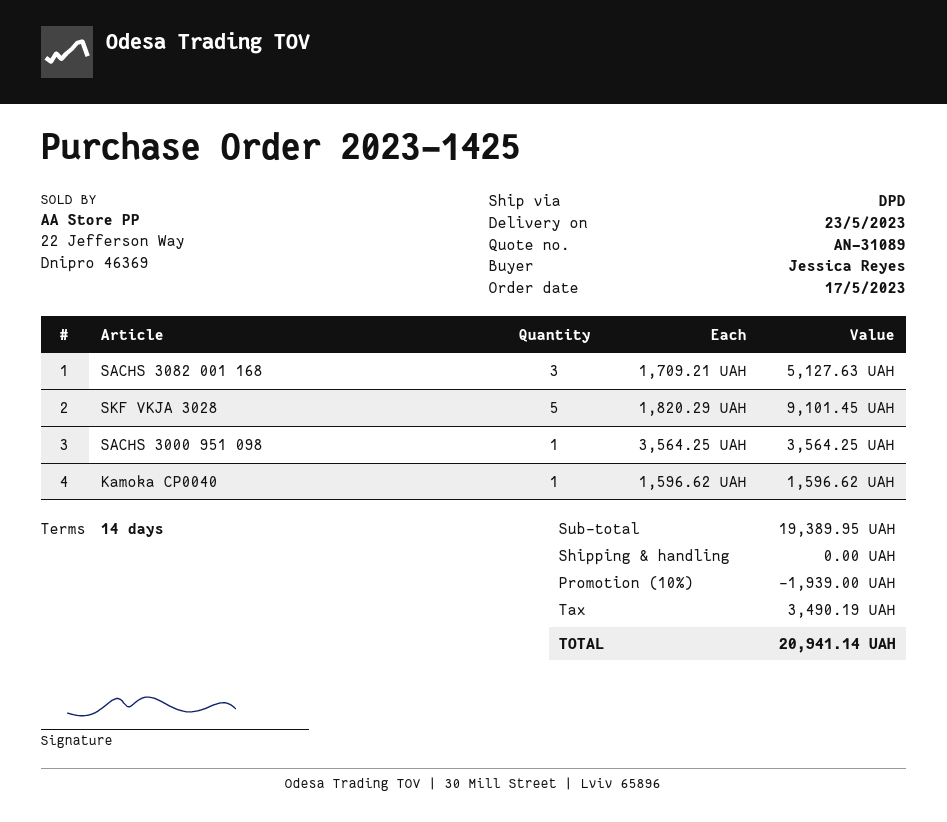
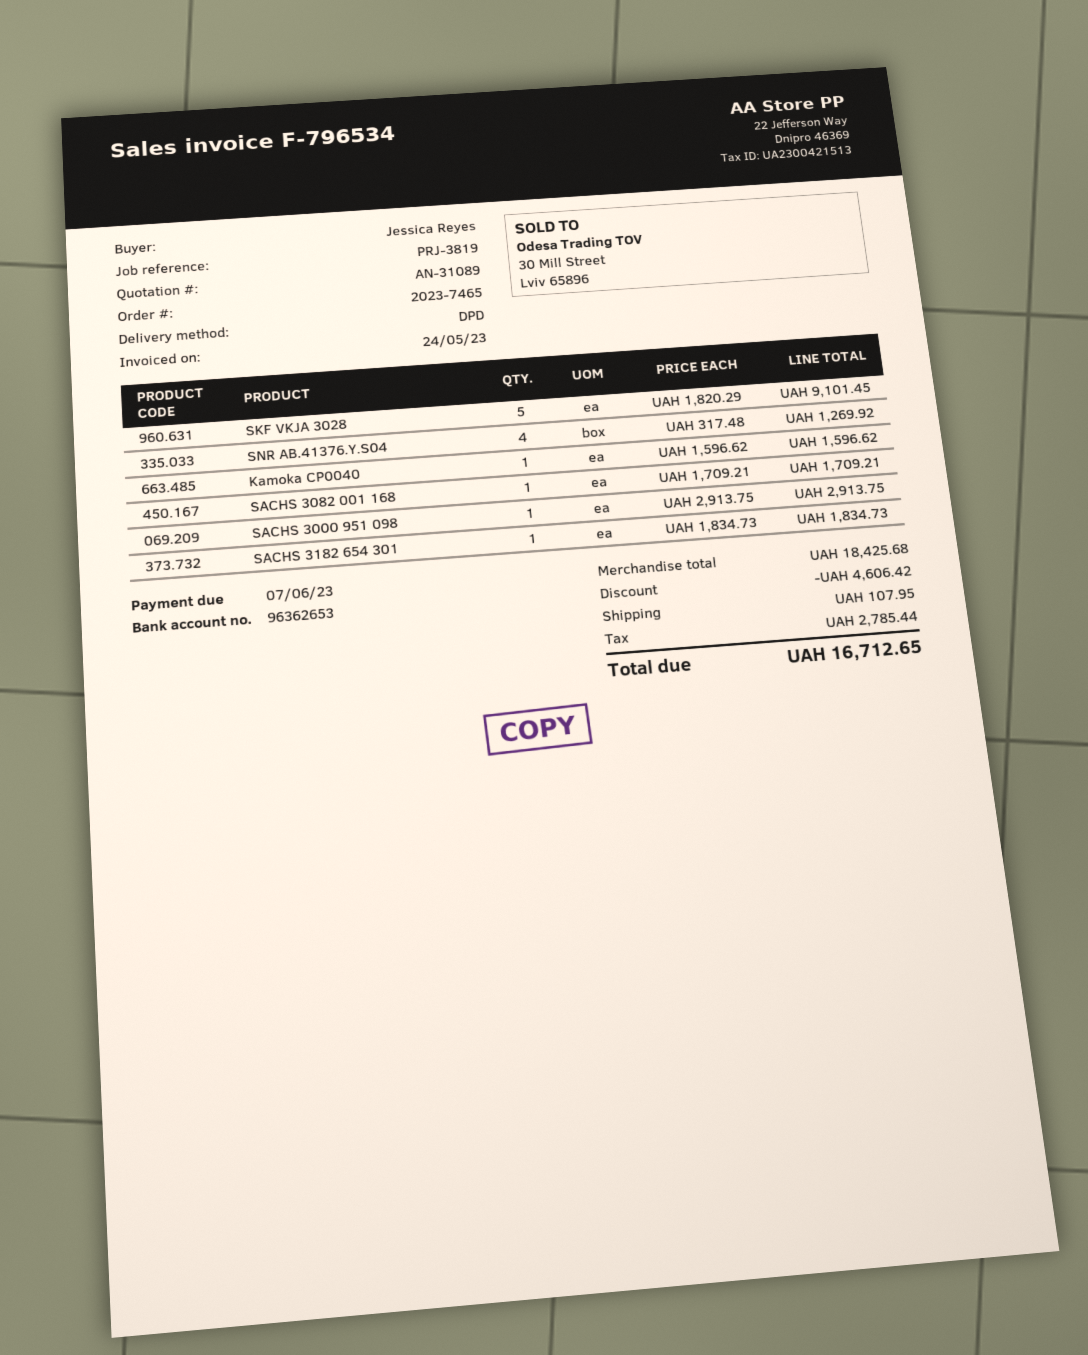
order number: 2023-1425 -> 2023-7465
SACHS 3082 001 168: 3 x 1709.21 = 5127.63 -> 1 x 1709.21 = 1709.21
SACHS 3000 951 098: 1 x 3564.25 = 3564.25 -> 1 x 2913.75 = 2913.75
SNR AB.41376.Y.S04: none -> 4 x 317.48 = 1269.92
SACHS 3182 654 301: none -> 1 x 1834.73 = 1834.73
subtotal: 19389.95 -> 18425.68
discount: 1939.00 -> 4606.42
shipping: 0.00 -> 107.95
tax: 3490.19 -> 2785.44
total: 20941.14 -> 16712.65

